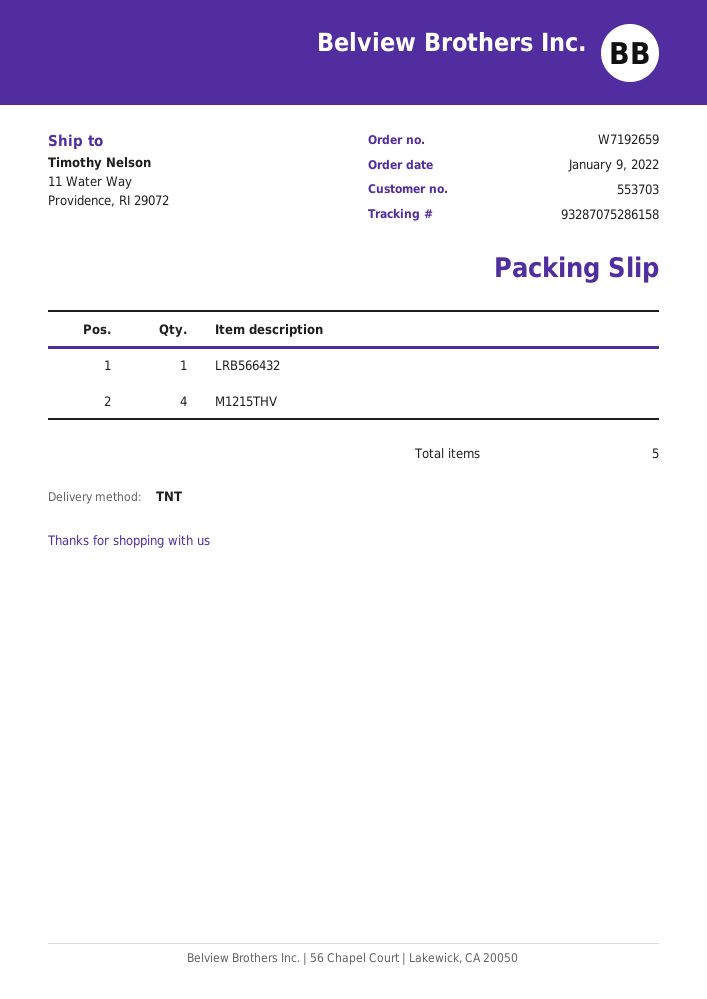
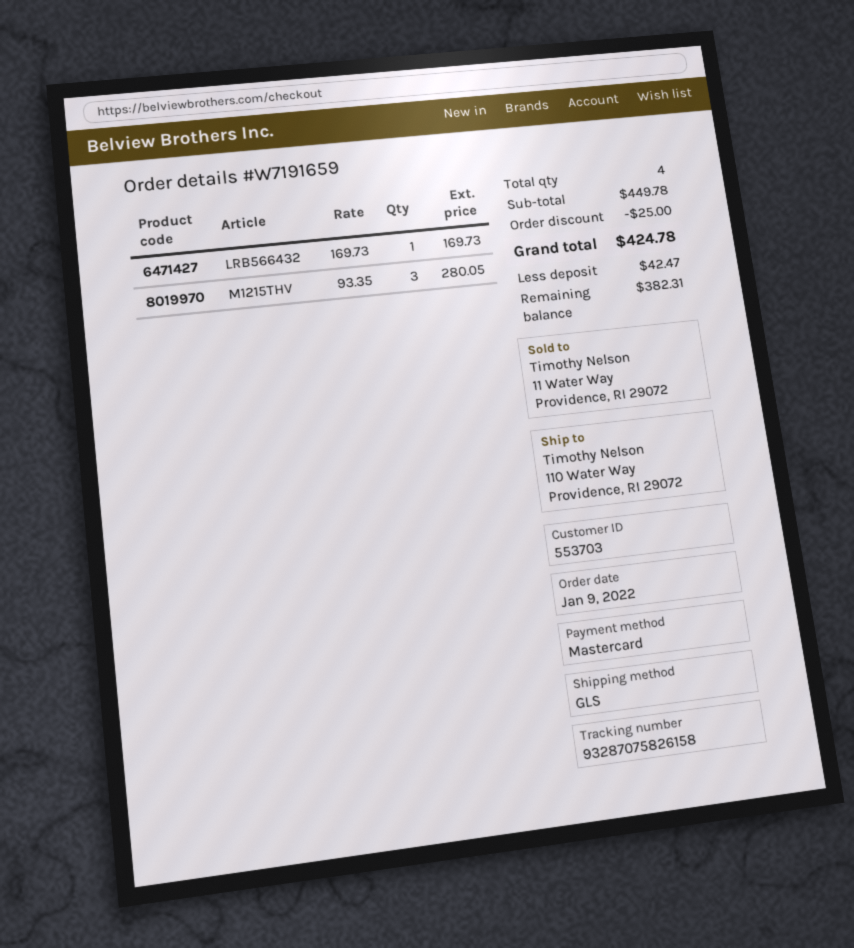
order number: W7192659 -> W7191659
shipping method: TNT -> GLS
tracking number: 93287075286158 -> 93287075826158
ship to: 11 Water Way, Providence, RI 29072 -> 110 Water Way, Providence, RI 29072
M1215THV: 4 -> 3
total quantity: 5 -> 4

